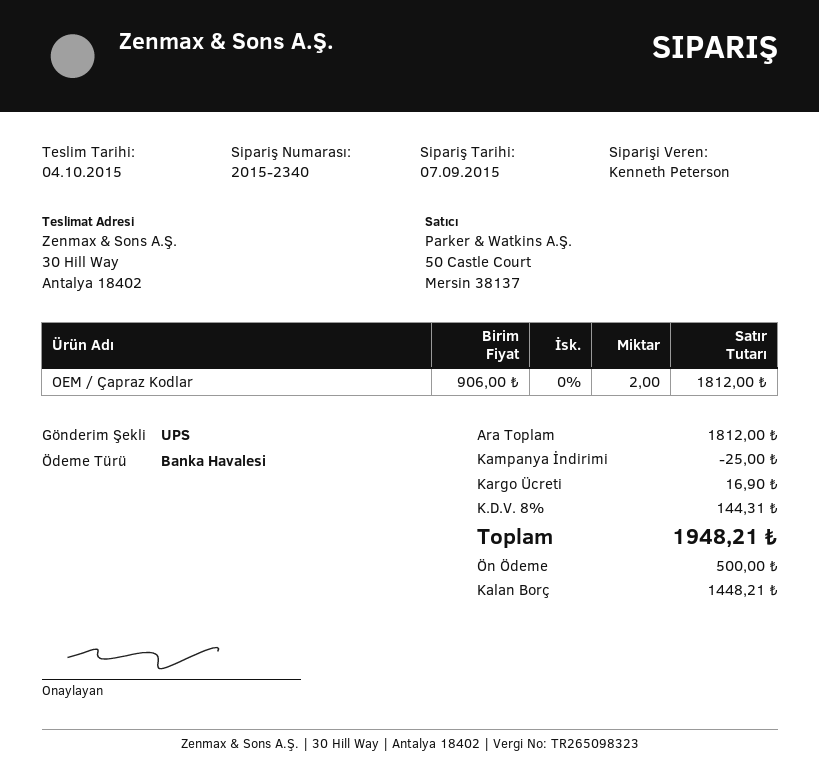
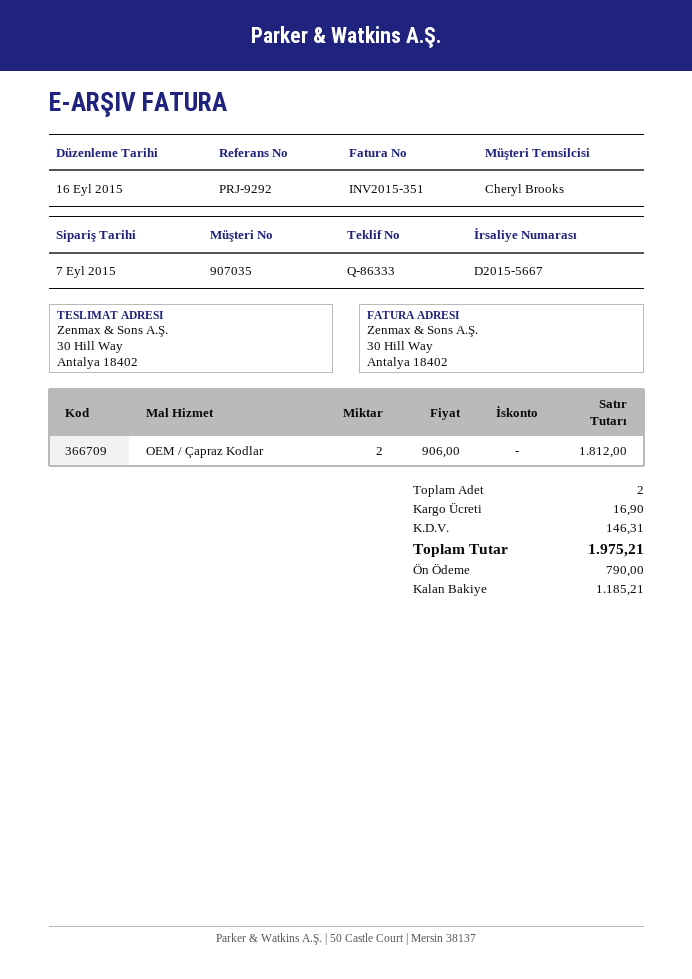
discount: 25.00 -> none
tax: 144.31 -> 146.31
total: 1948.21 -> 1975.21
deposit: 500.00 -> 790.00
balance: 1448.21 -> 1185.21

